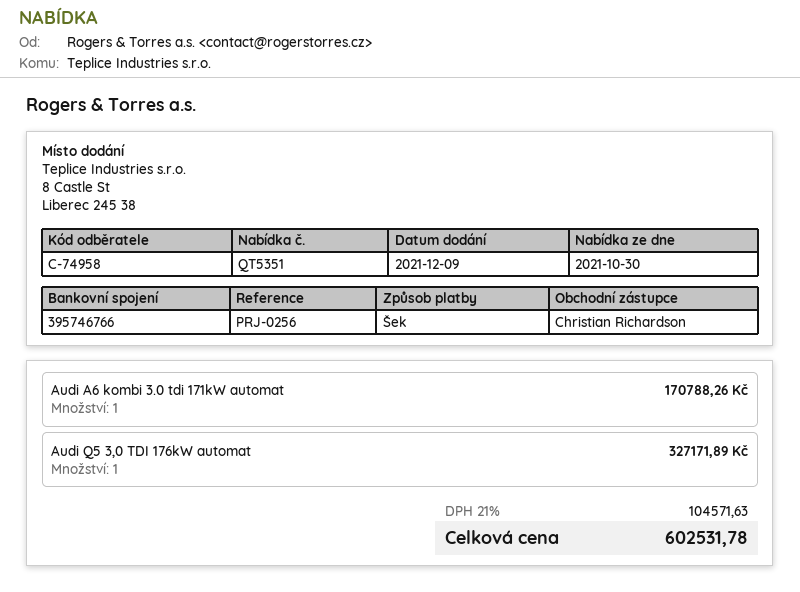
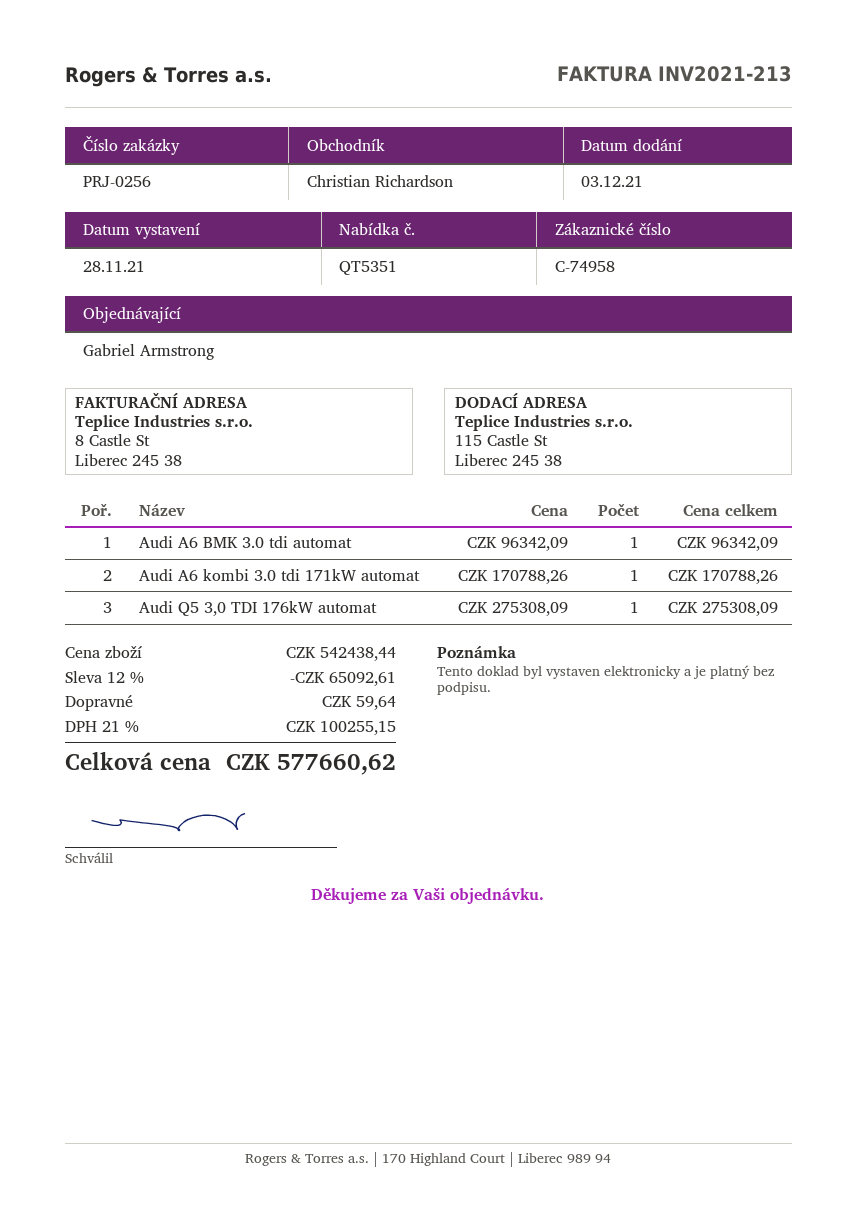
delivery date: 2021-12-09 -> 2021-12-03
ship to: 8 Castle St, Liberec 245 38 -> 115 Castle St, Liberec 245 38
Audi Q5 3,0 TDI 176kW automat: 1 for 327171.89 -> 1 for 275308.09
Audi A6 BMK 3.0 tdi automat: none -> 1 for 96342.09
discount: none -> 12% = 65092.61
shipping: none -> 59.64
tax: 21% = 104571.63 -> 21% = 100255.15
total: 602531.78 -> 577660.62

